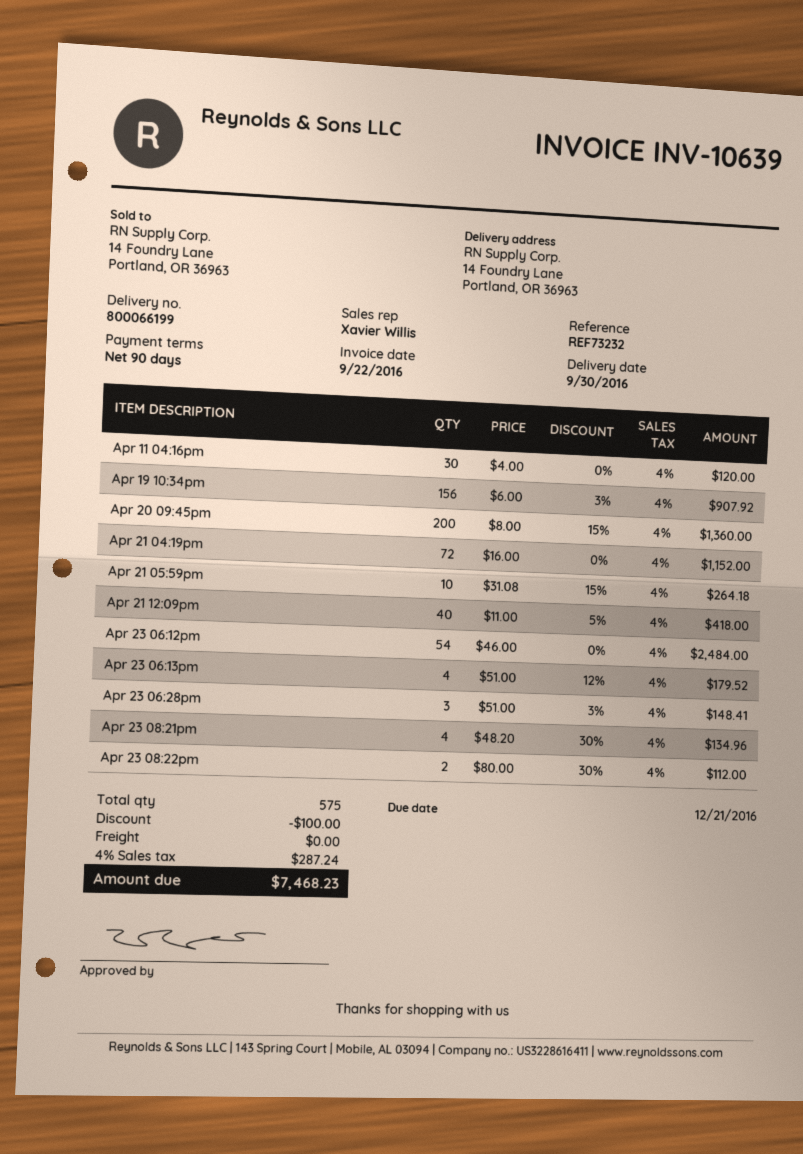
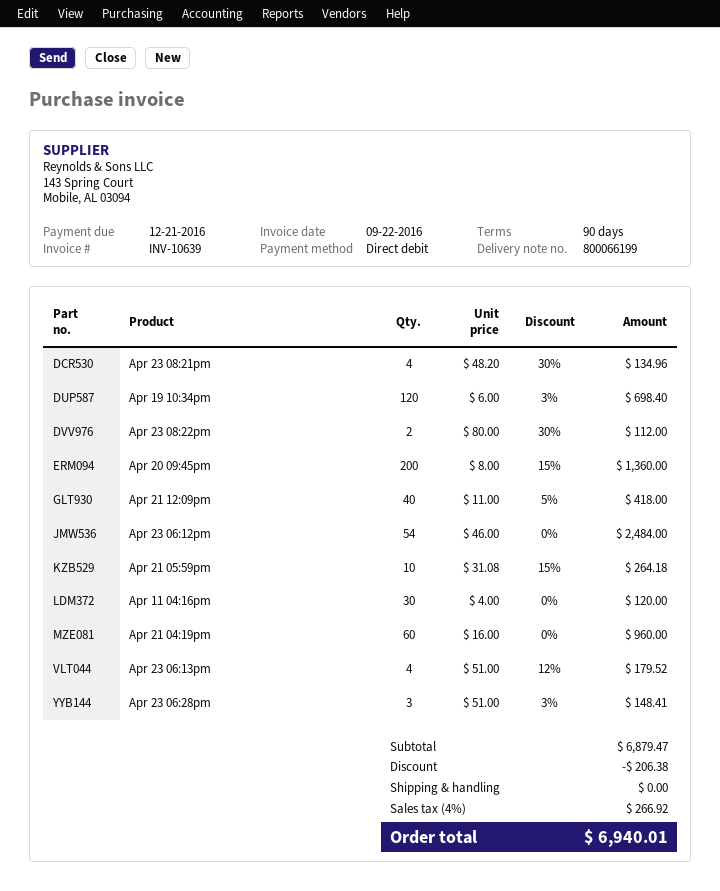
Apr 19 10:34pm: 156 x 6.00 - 3% = 907.92 -> 120 x 6.00 - 3% = 698.40
Apr 21 04:19pm: 72 x 16.00 = 1152.00 -> 60 x 16.00 = 960.00
discount: 100.00 -> 206.38
tax: 4% = 287.24 -> 4% = 266.92
total: 7468.23 -> 6940.01

